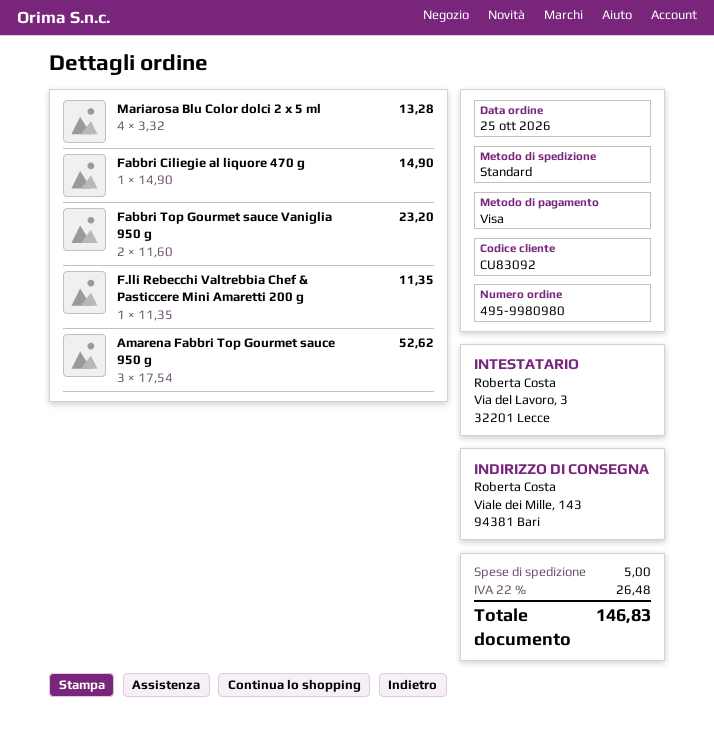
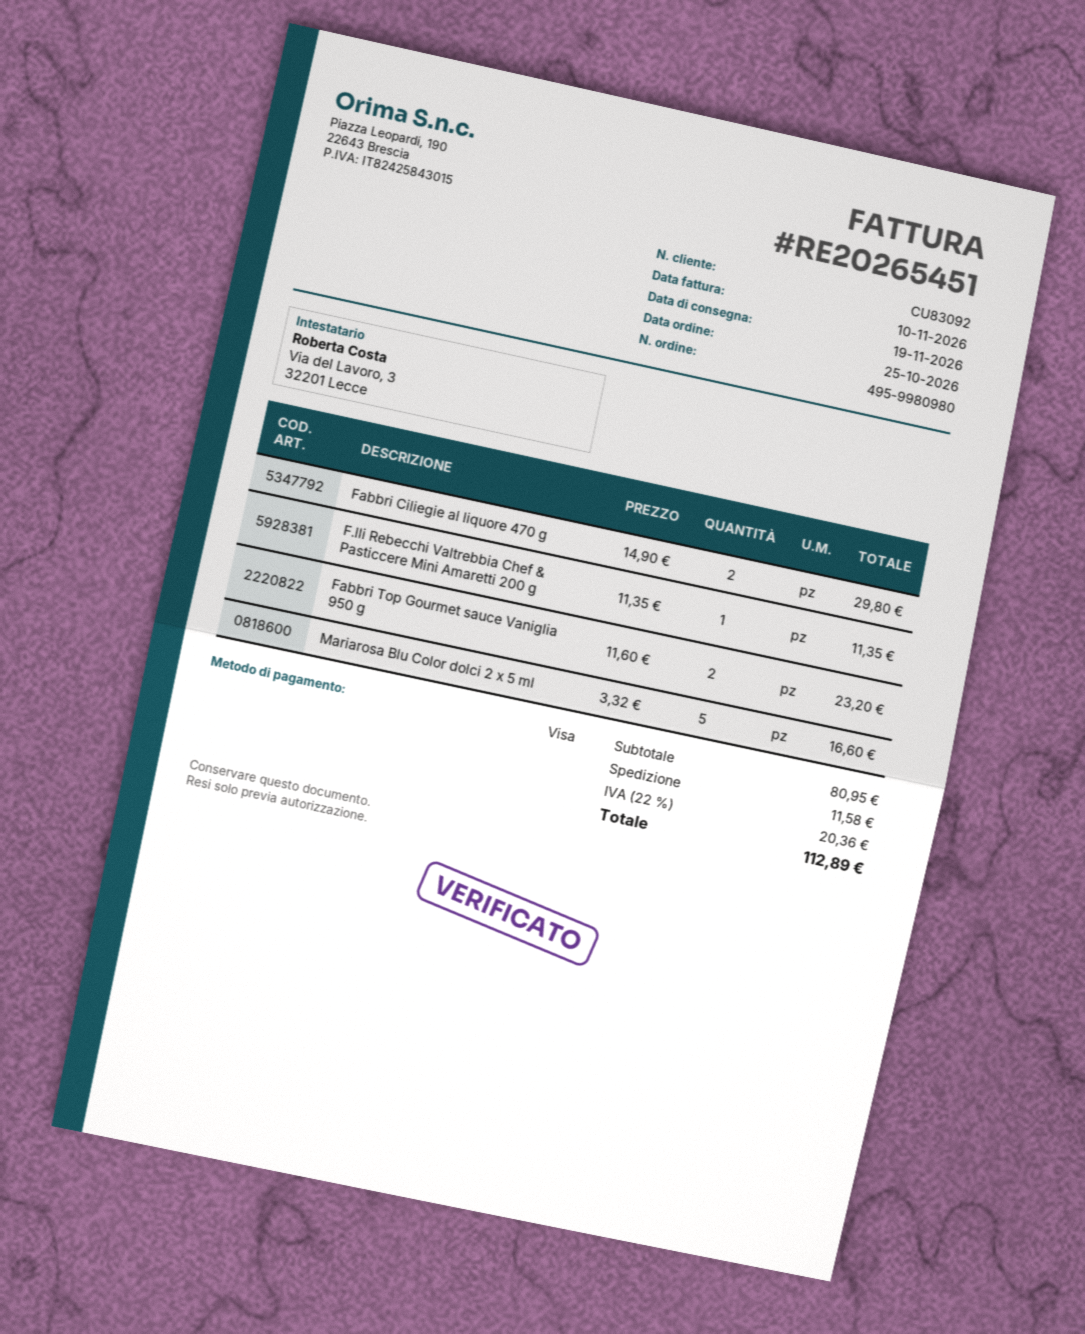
Mariarosa Blu Color dolci 2 x 5 ml: 4 x 3.32 = 13.28 -> 5 x 3.32 = 16.60
Fabbri Ciliegie al liquore 470 g: 1 x 14.90 = 14.90 -> 2 x 14.90 = 29.80
Amarena Fabbri Top Gourmet sauce 950 g: 3 x 17.54 = 52.62 -> none
shipping: 5.00 -> 11.58
tax: 22% = 26.48 -> 22% = 20.36
total: 146.83 -> 112.89

